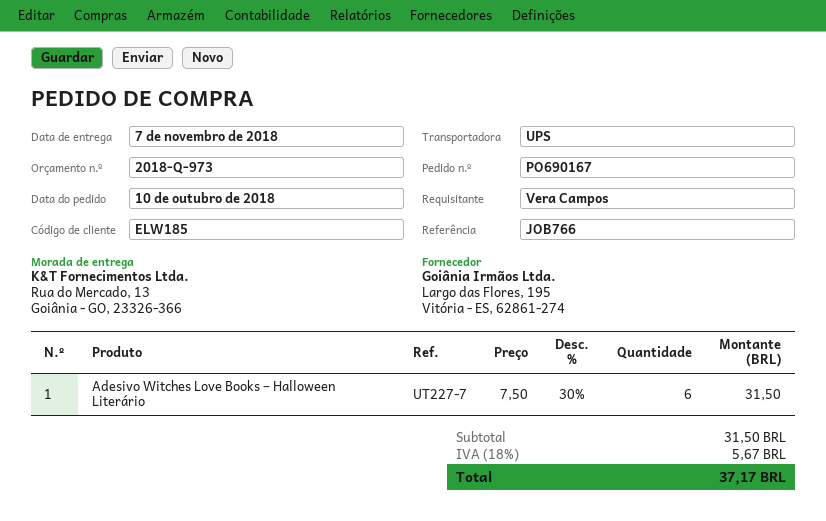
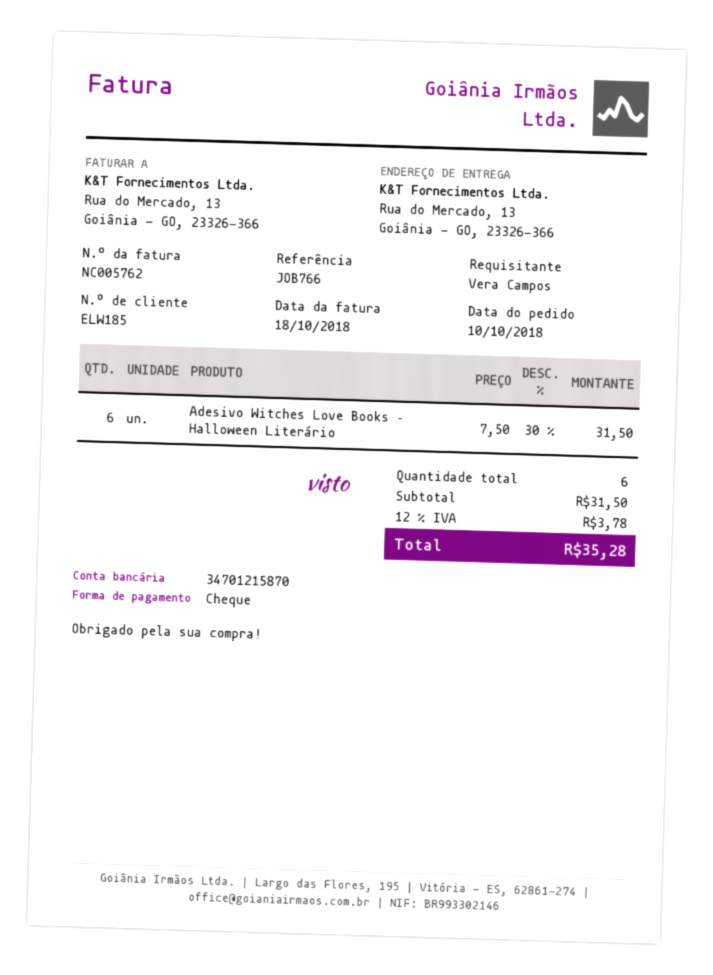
tax: 18% = 5.67 -> 12% = 3.78
total: 37.17 -> 35.28

